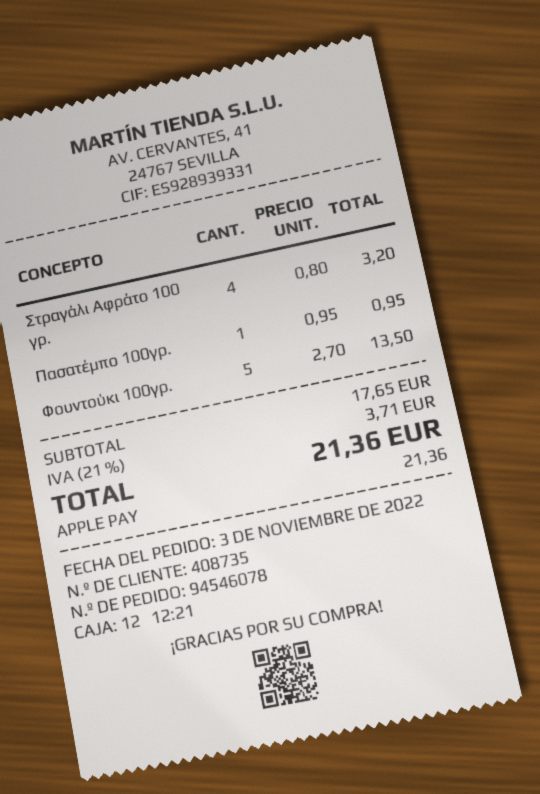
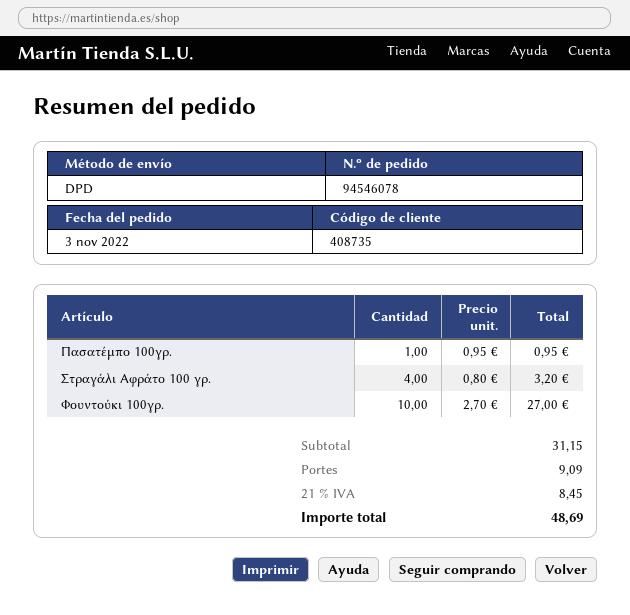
Φουντούκι 100γρ.: 5 x 2.70 = 13.50 -> 10 x 2.70 = 27.00
subtotal: 17.65 -> 31.15
shipping: none -> 9.09
tax: 21% = 3.71 -> 21% = 8.45
total: 21.36 -> 48.69

